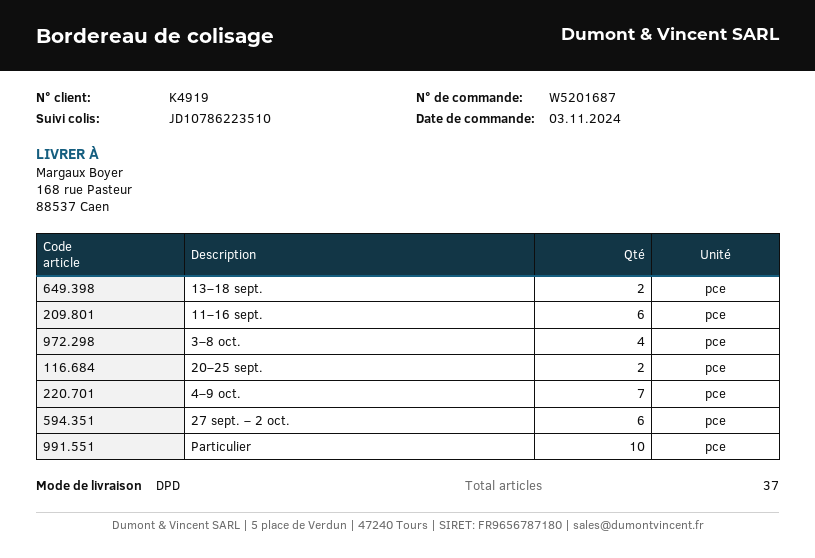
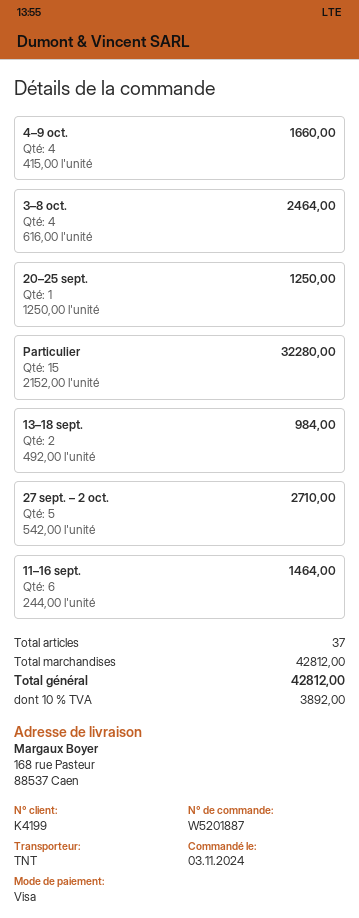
order number: W5201687 -> W5201887
customer number: K4919 -> K4199
shipping method: DPD -> TNT
20–25 sept.: 2 -> 1
4–9 oct.: 7 -> 4
27 sept. – 2 oct.: 6 -> 5
Particulier: 10 -> 15

